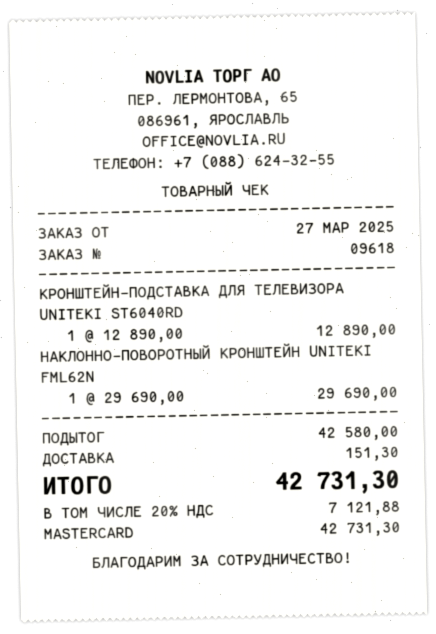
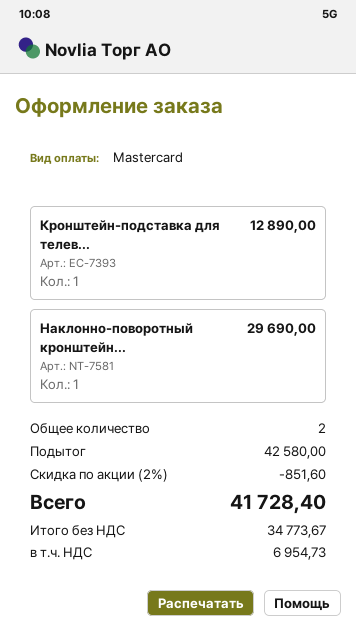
discount: none -> 2% = 851.60
shipping: 151.30 -> none
tax: 7121.88 -> 6954.73
total: 42731.30 -> 41728.40

